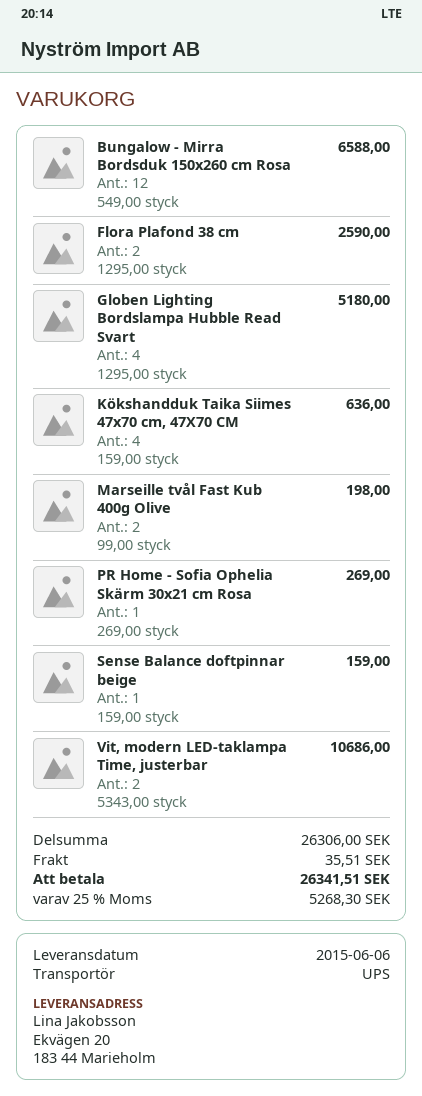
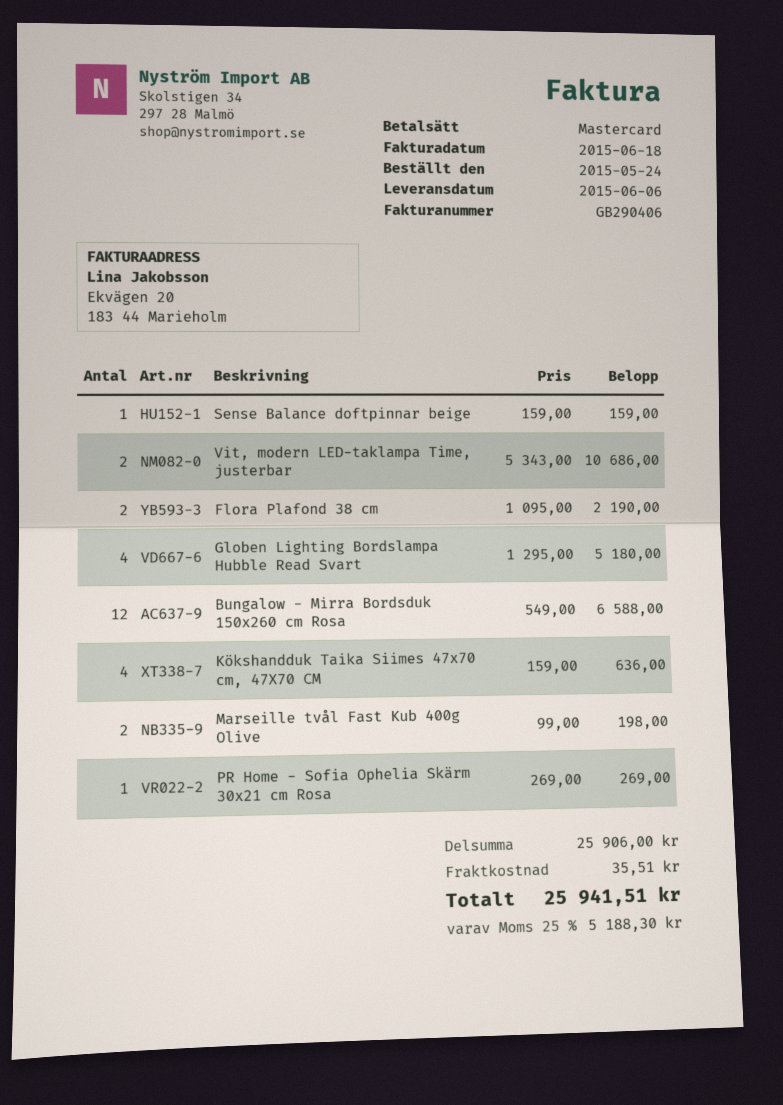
Flora Plafond 38 cm: 2 x 1295.00 = 2590.00 -> 2 x 1095.00 = 2190.00
subtotal: 26306.00 -> 25906.00
tax: 25% = 5268.30 -> 25% = 5188.30
total: 26341.51 -> 25941.51

